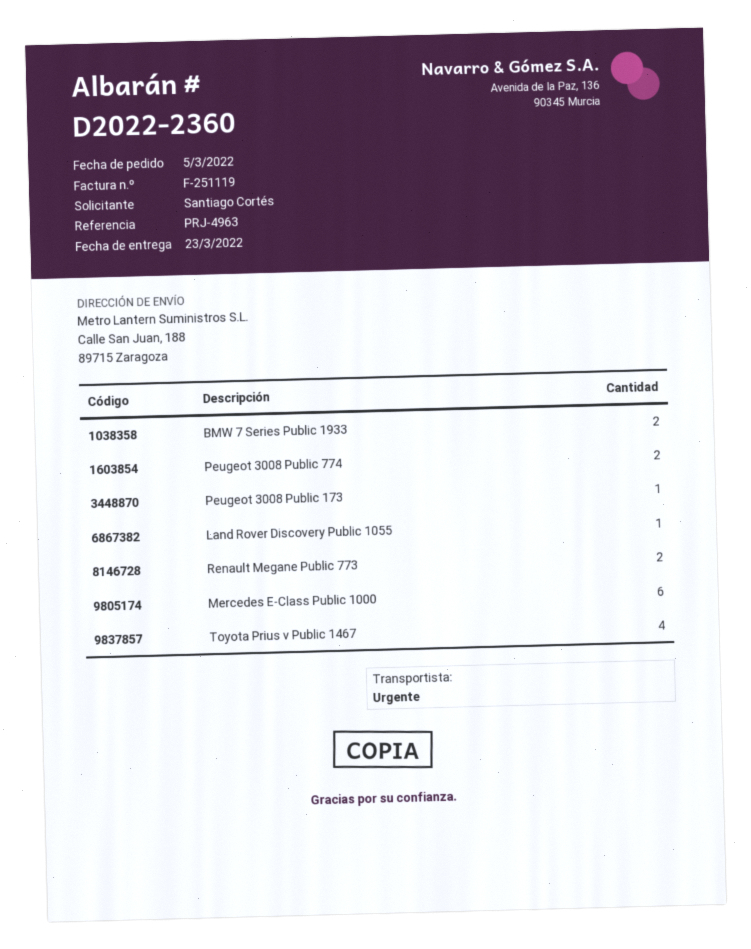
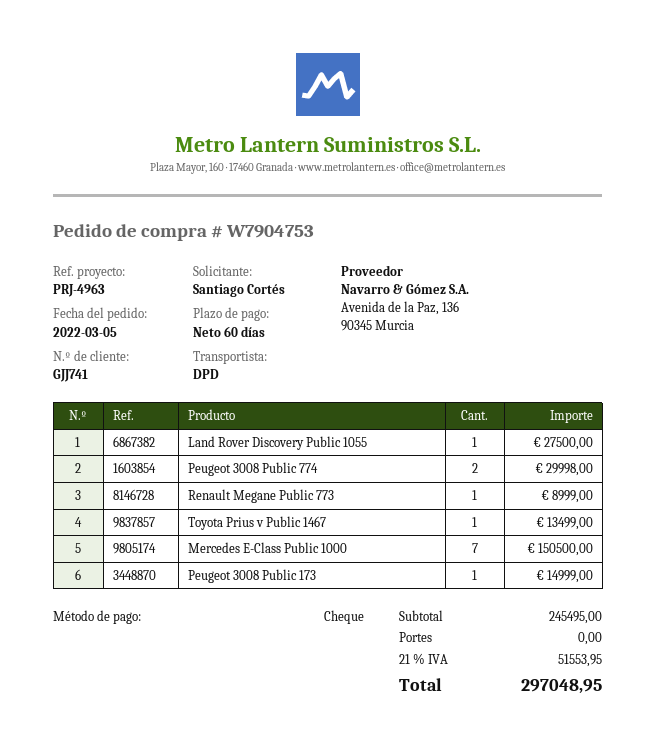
shipping method: express -> DPD
BMW 7 Series Public 1933: 2 -> none
Renault Megane Public 773: 2 -> 1
Mercedes E-Class Public 1000: 6 -> 7
Toyota Prius v Public 1467: 4 -> 1

